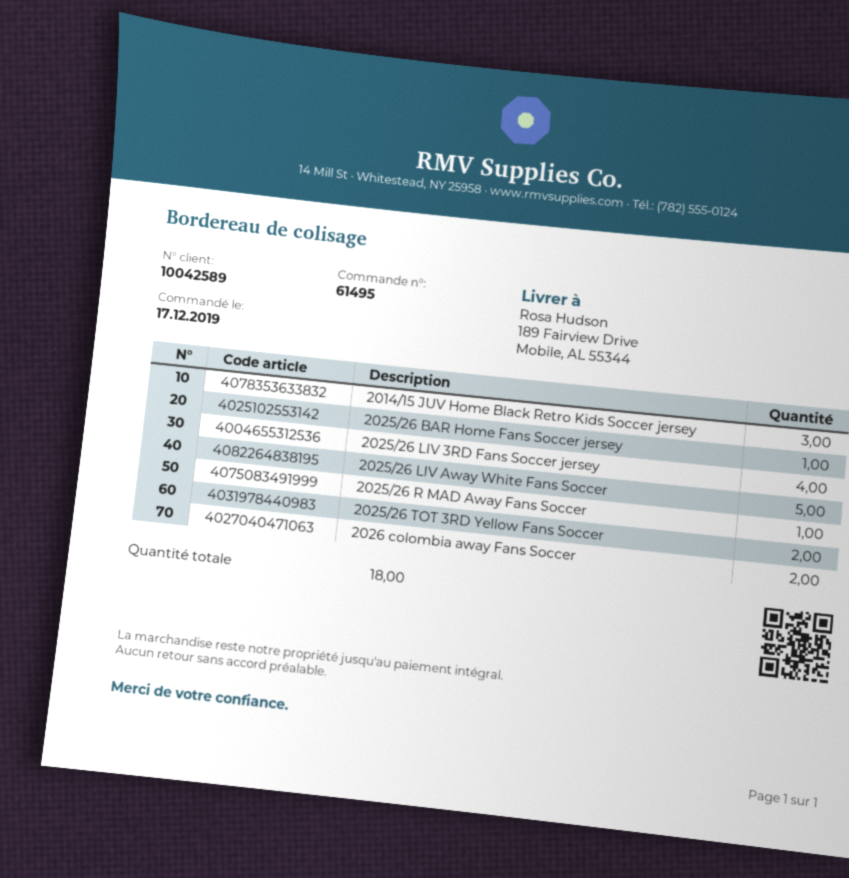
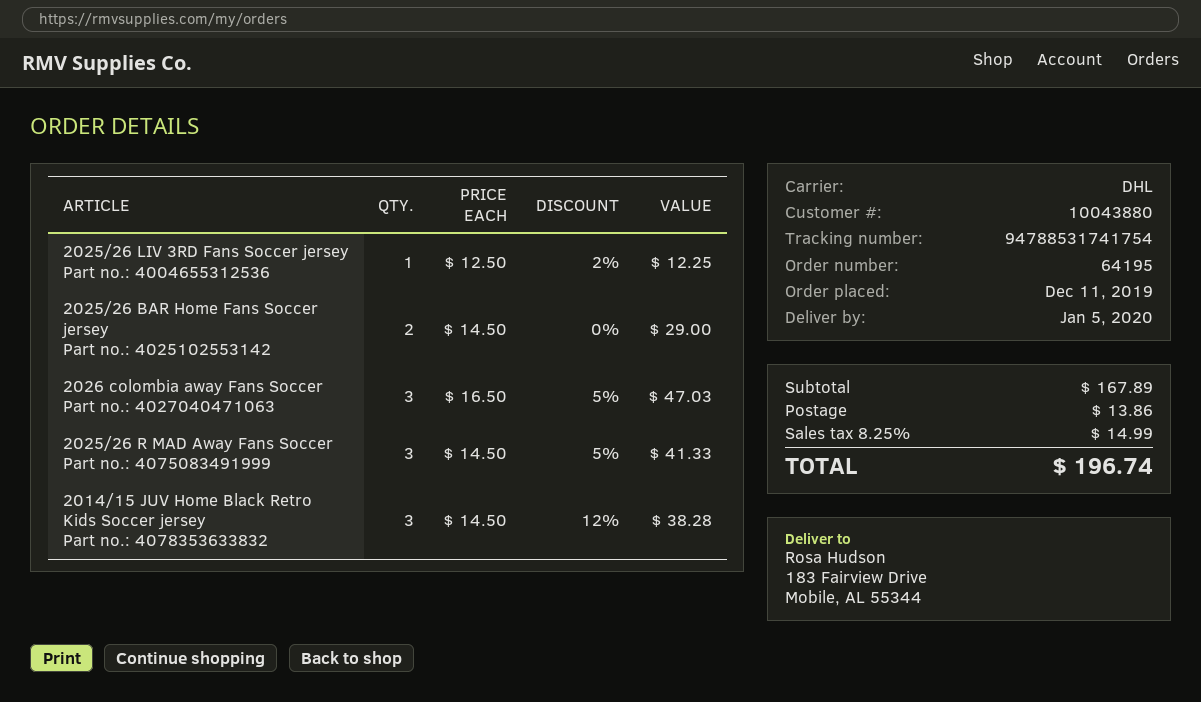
order number: 61495 -> 64195
order date: 2019-12-17 -> 2019-12-11
customer number: 10042589 -> 10043880
ship to: 189 Fairview Drive, Mobile, AL 55344 -> 183 Fairview Drive, Mobile, AL 55344
2025/26 BAR Home Fans Soccer jersey: 1 -> 2
2025/26 LIV 3RD Fans Soccer jersey: 4 -> 1
2025/26 LIV Away White Fans Soccer: 5 -> none
2025/26 R MAD Away Fans Soccer: 1 -> 3
2025/26 TOT 3RD Yellow Fans Soccer: 2 -> none
2026 colombia away Fans Soccer: 2 -> 3

